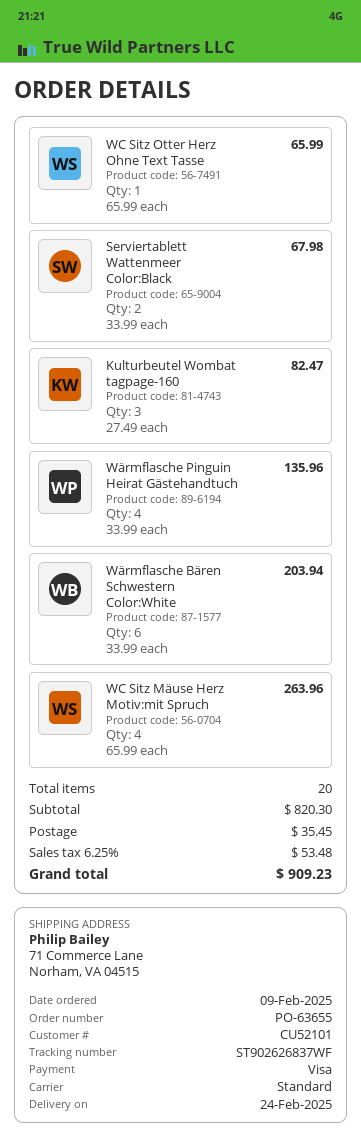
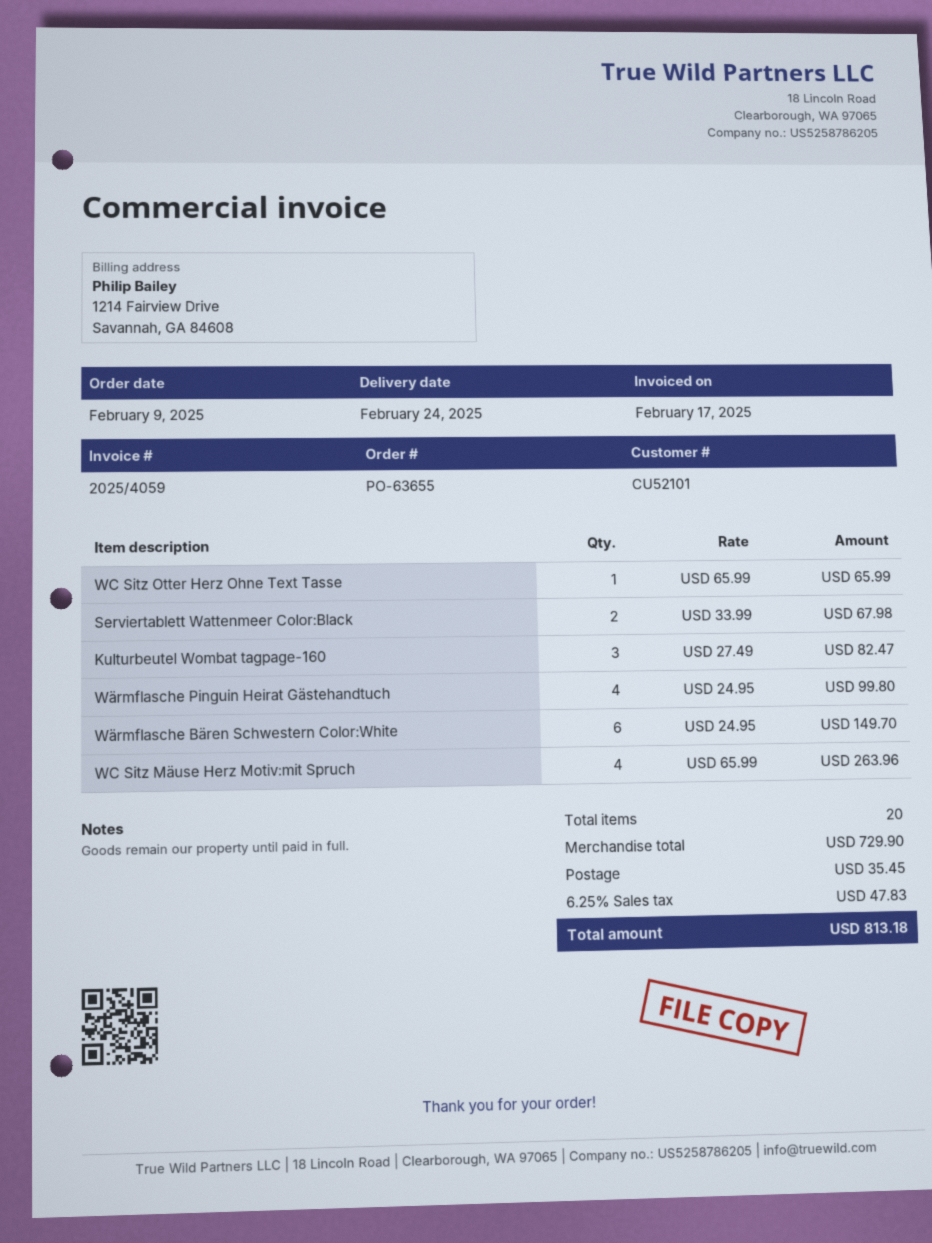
Wärmflasche Pinguin Heirat Gästehandtuch: 4 x 33.99 = 135.96 -> 4 x 24.95 = 99.80
Wärmflasche Bären Schwestern Color:White: 6 x 33.99 = 203.94 -> 6 x 24.95 = 149.70
subtotal: 820.30 -> 729.90
tax: 6.25% = 53.48 -> 6.25% = 47.83
total: 909.23 -> 813.18

